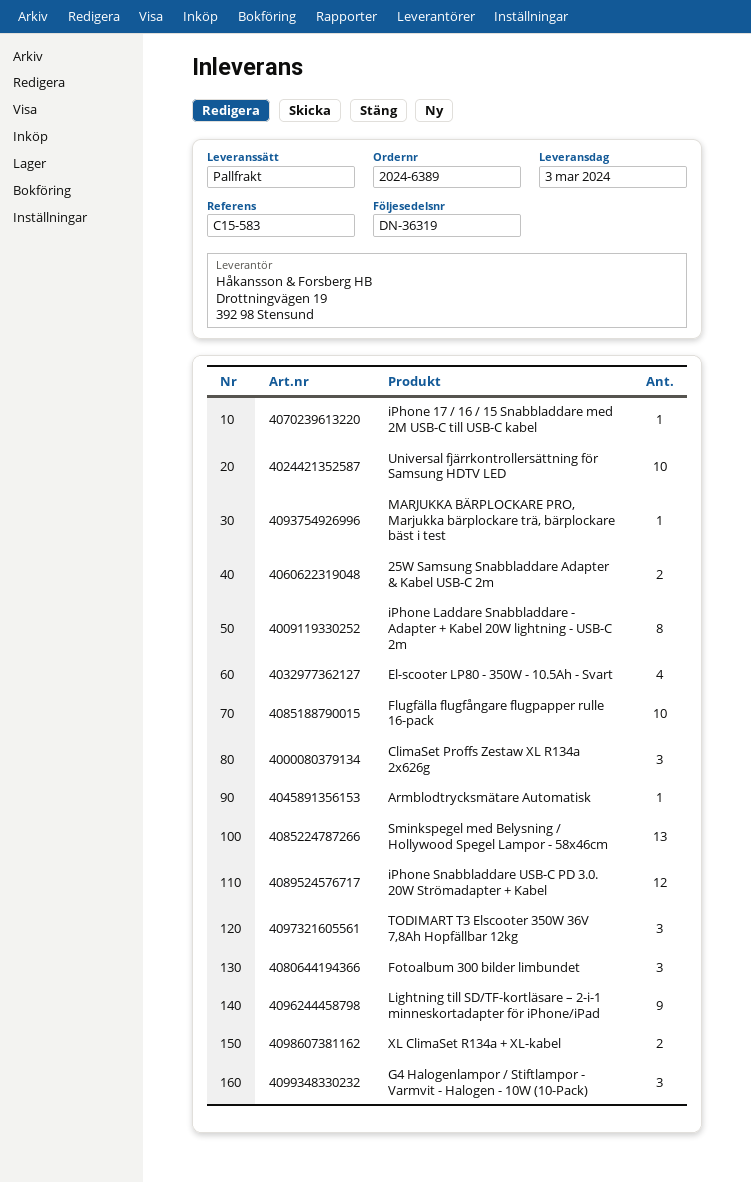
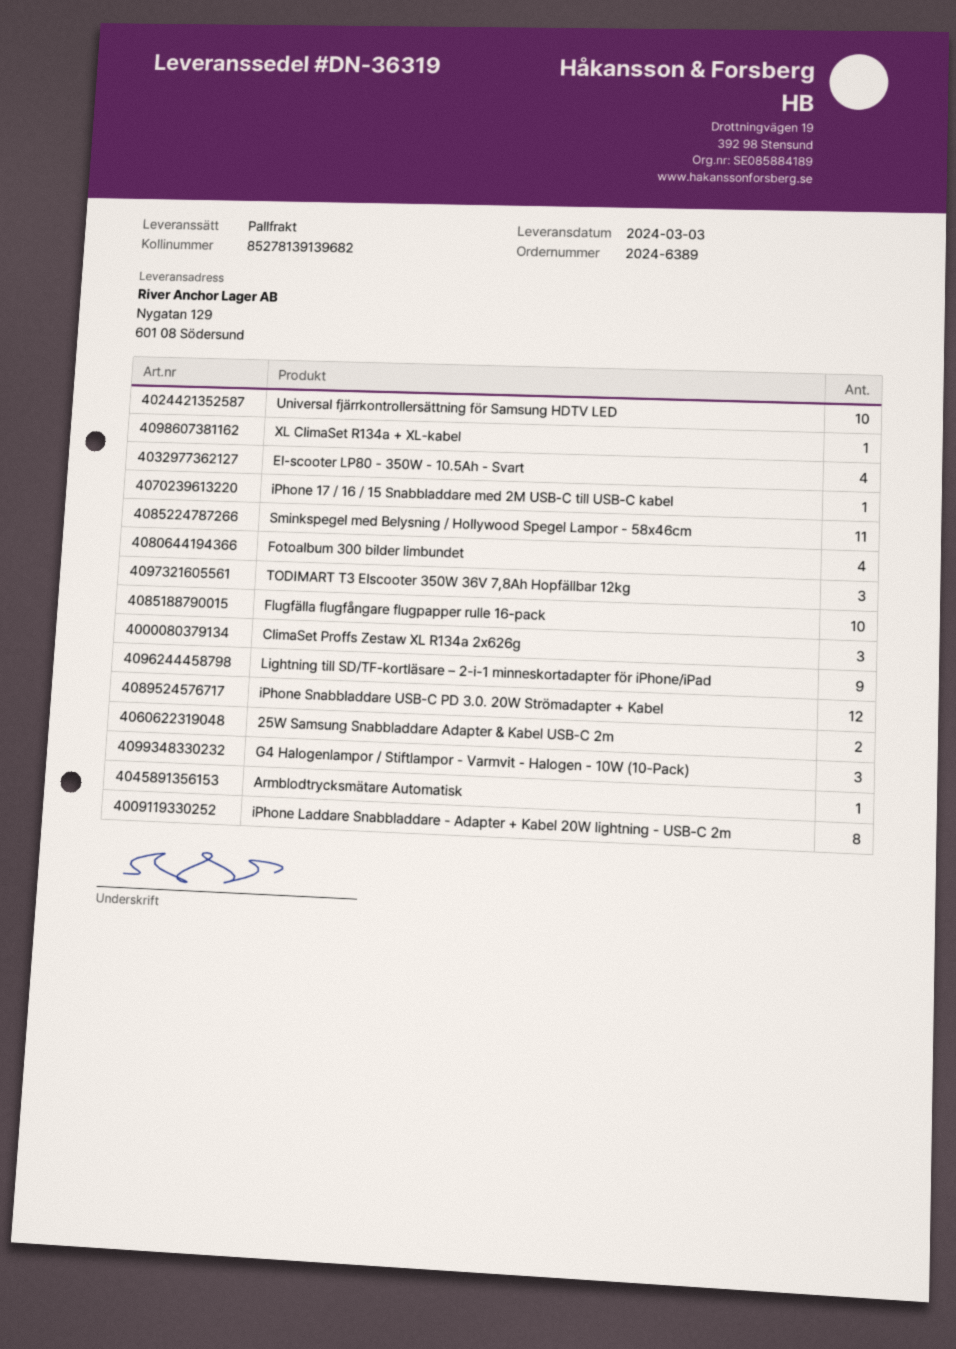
MARJUKKA BÄRPLOCKARE PRO, Marjukka bärplockare trä, bärplockare bäst i test: 1 -> none
Sminkspegel med Belysning / Hollywood Spegel Lampor - 58x46cm: 13 -> 11
Fotoalbum 300 bilder limbundet: 3 -> 4
XL ClimaSet R134a + XL-kabel: 2 -> 1

